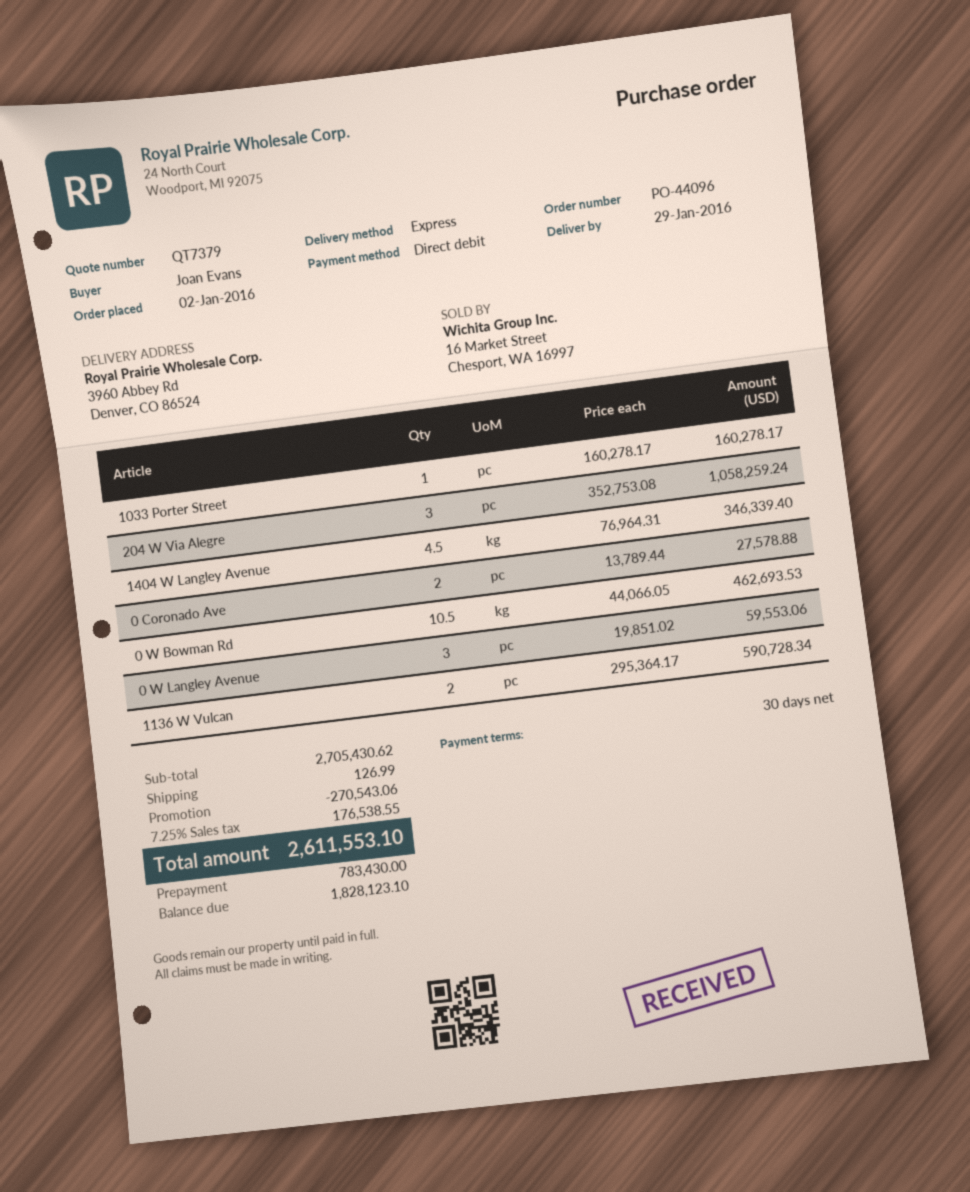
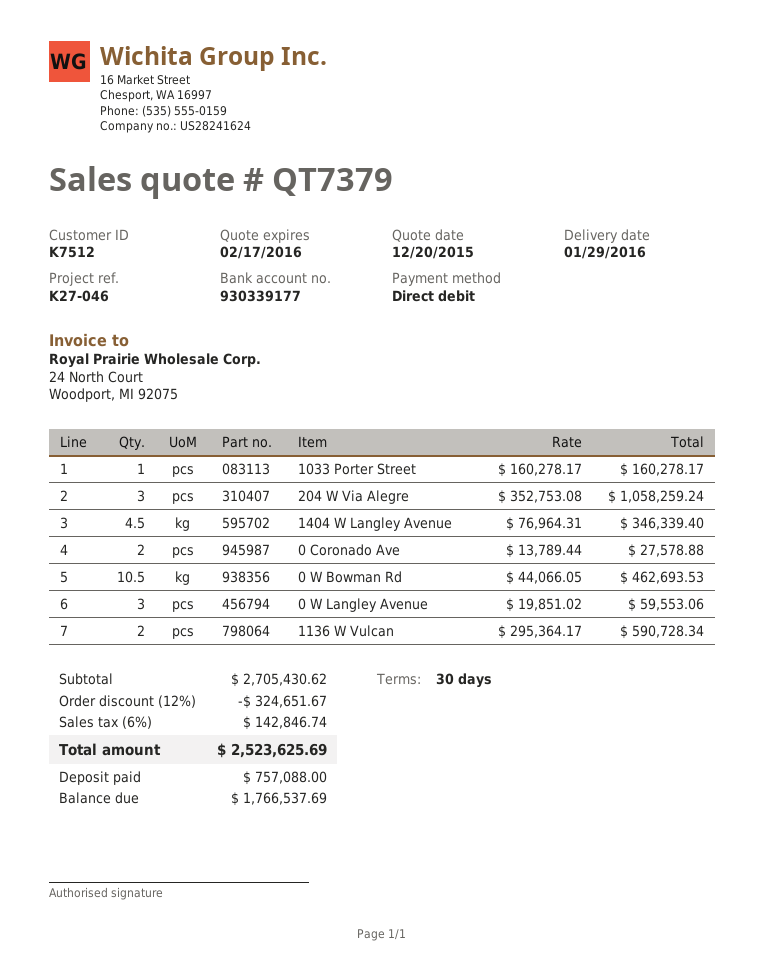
discount: 270543.06 -> 324651.67
shipping: 126.99 -> none
tax: 7.25% = 176538.55 -> 6% = 142846.74
total: 2611553.10 -> 2523625.69
deposit: 783430.00 -> 757088.00
balance: 1828123.10 -> 1766537.69

